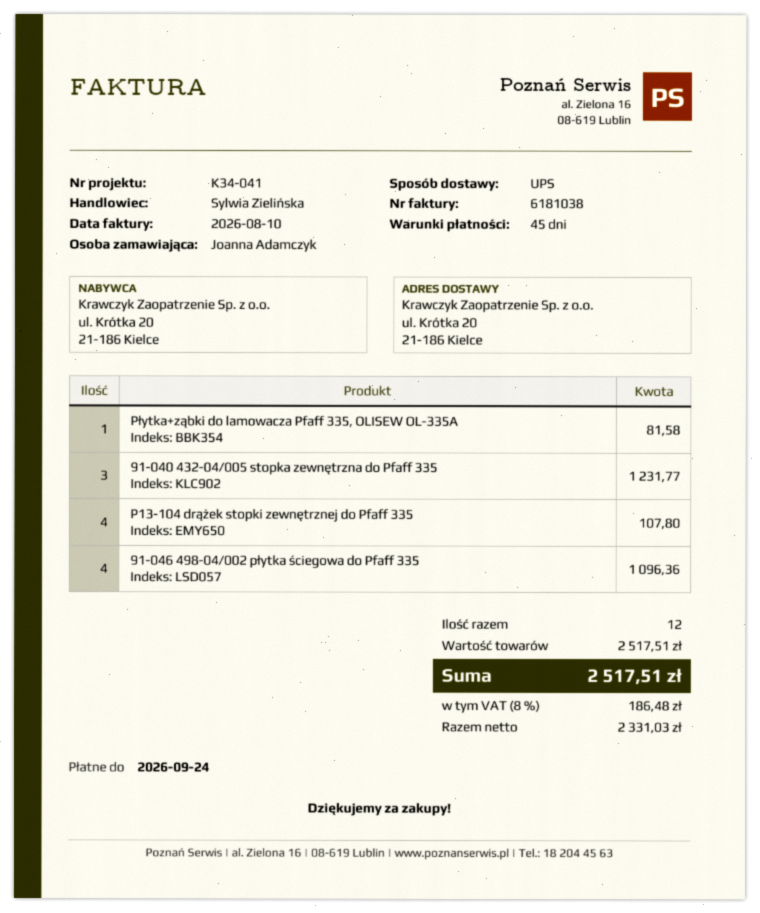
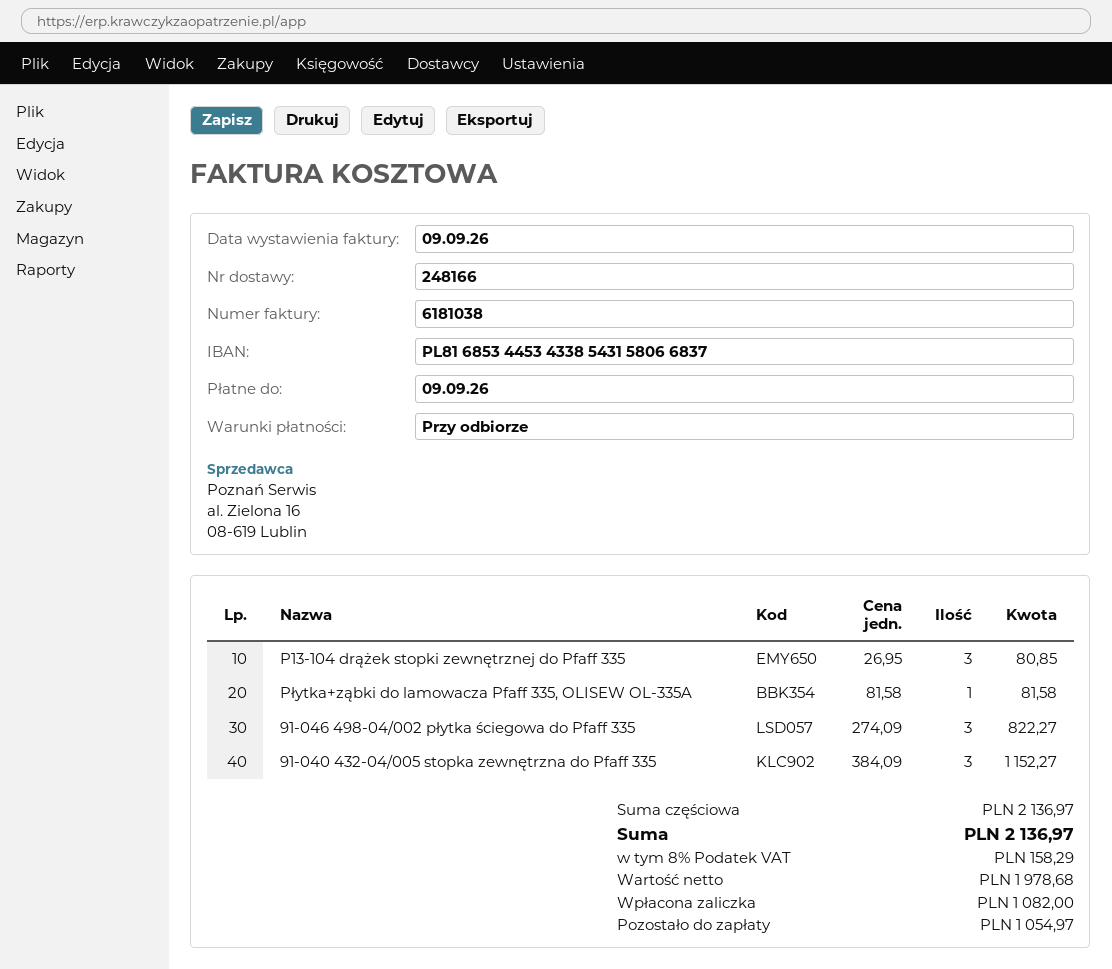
invoice date: 2026-08-10 -> 2026-09-09
payment terms: 45 days -> on receipt
due date: 2026-09-24 -> 2026-09-09
91-040 432-04/005 stopka zewnętrzna do Pfaff 335: 3 for 1231.77 -> 3 for 1152.27
P13-104 drążek stopki zewnętrznej do Pfaff 335: 4 for 107.80 -> 3 for 80.85
91-046 498-04/002 płytka ściegowa do Pfaff 335: 4 for 1096.36 -> 3 for 822.27
subtotal: 2517.51 -> 2136.97
net: 2331.03 -> 1978.68
tax: 8% = 186.48 -> 8% = 158.29
total: 2517.51 -> 2136.97

